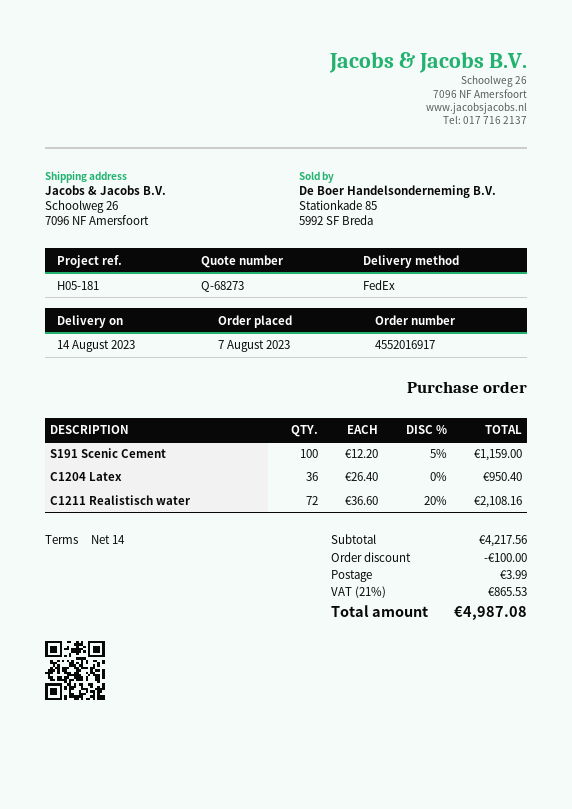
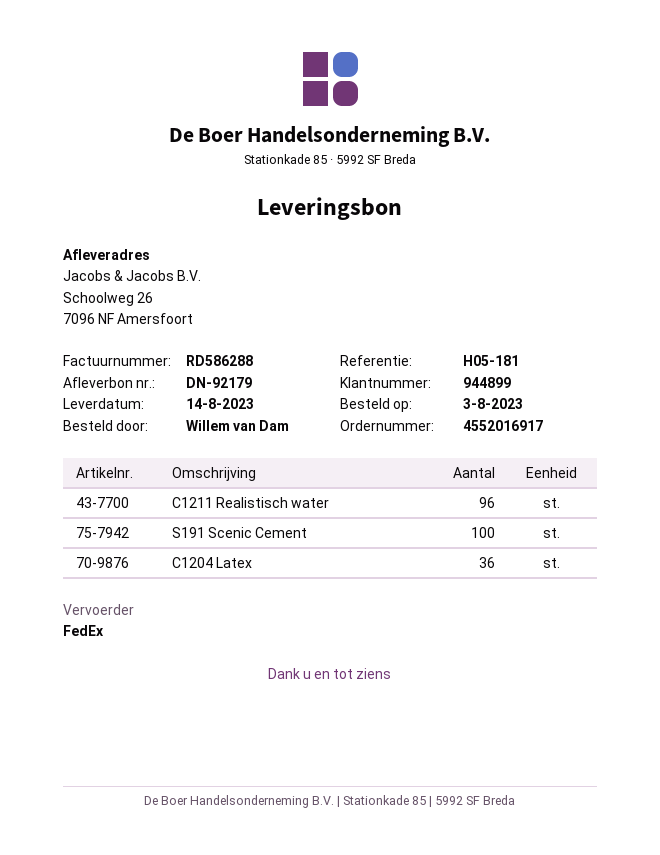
order date: 2023-08-07 -> 2023-08-03
C1211 Realistisch water: 72 -> 96

